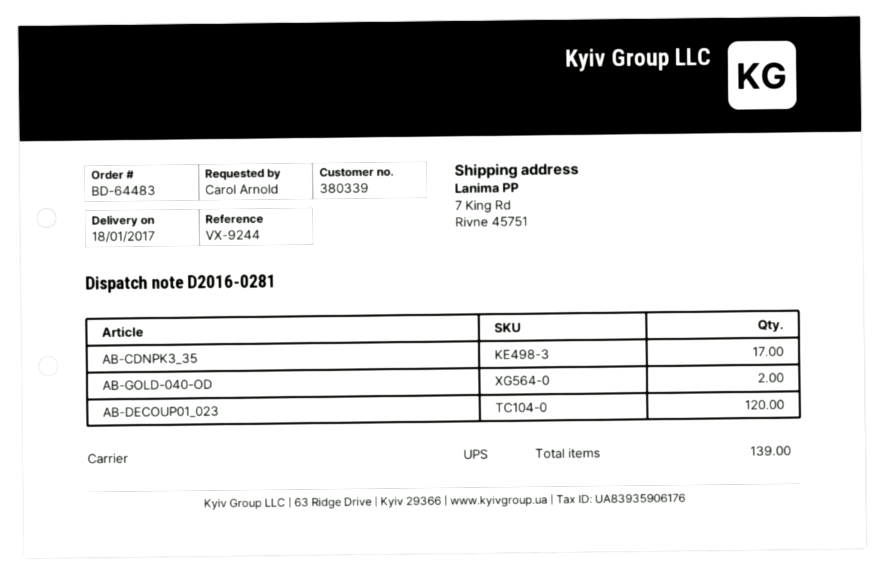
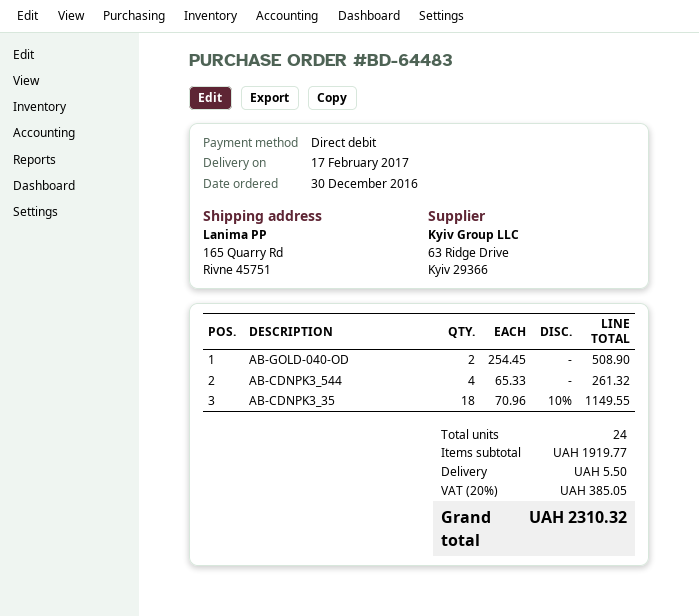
delivery date: 2017-01-18 -> 2017-02-17
ship to: 7 King Rd, Rivne 45751 -> 165 Quarry Rd, Rivne 45751
AB-CDNPK3_35: 17 -> 18
AB-DECOUP01_023: 120 -> none
AB-CDNPK3_544: none -> 4
total quantity: 139 -> 24

